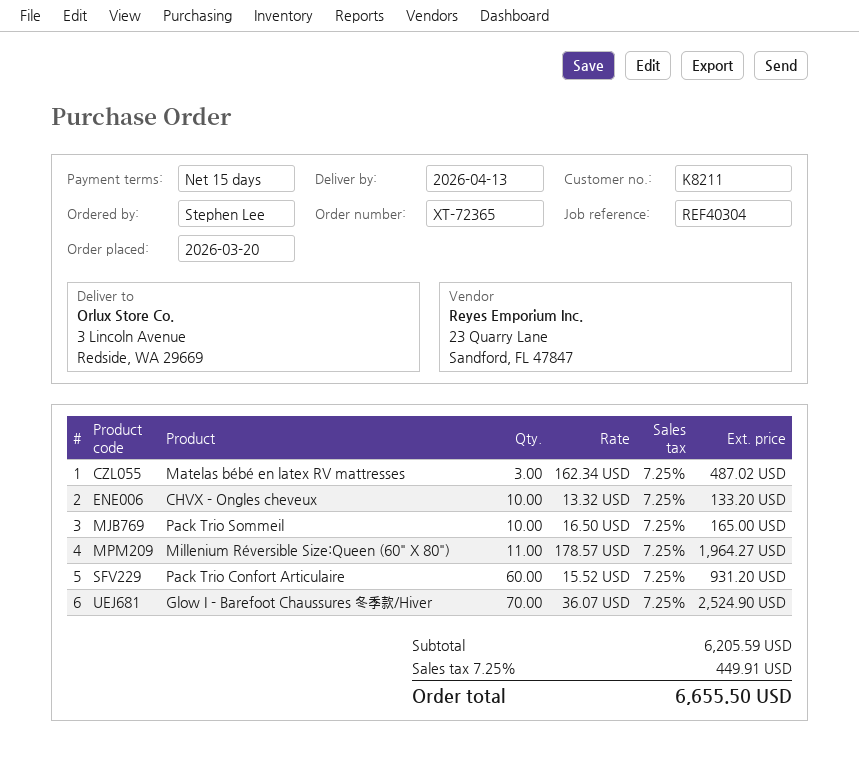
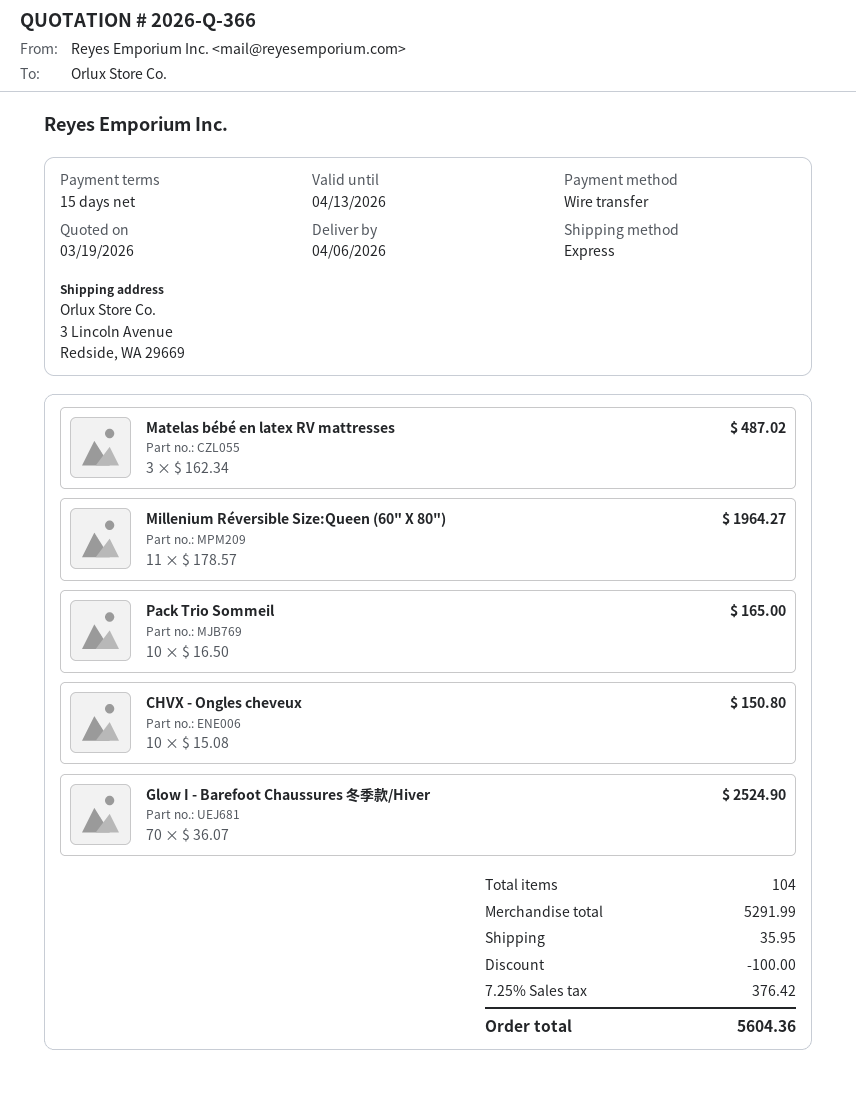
delivery date: 2026-04-13 -> 2026-04-06
CHVX - Ongles cheveux: 10 x 13.32 = 133.20 -> 10 x 15.08 = 150.80
Pack Trio Confort Articulaire: 60 x 15.52 = 931.20 -> none
subtotal: 6205.59 -> 5291.99
discount: none -> 100.00
shipping: none -> 35.95
tax: 7.25% = 449.91 -> 7.25% = 376.42
total: 6655.50 -> 5604.36

